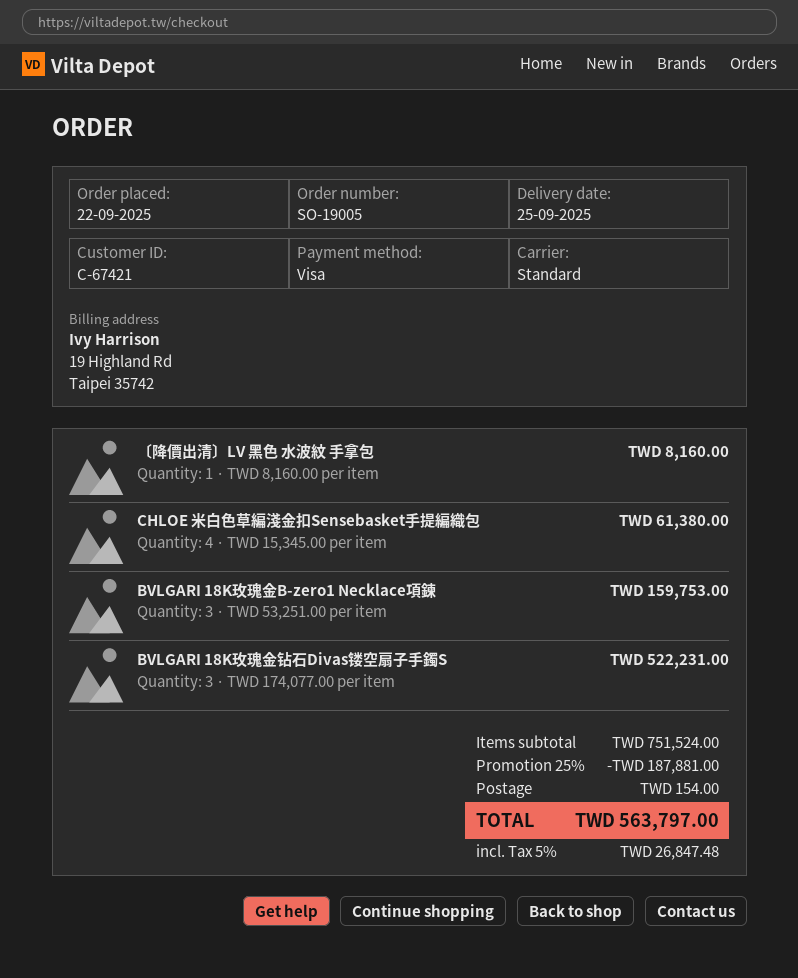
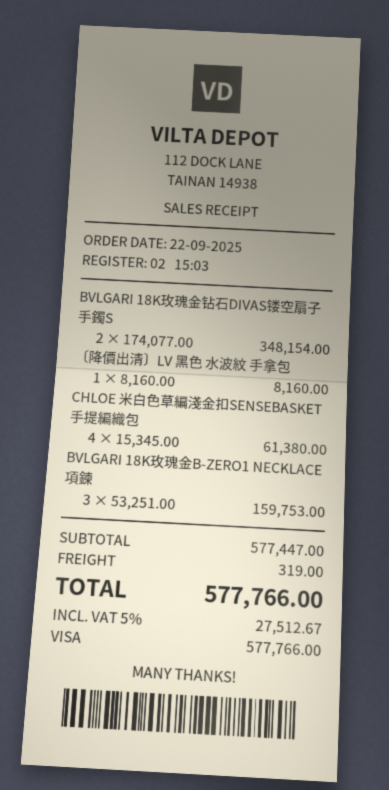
BVLGARI 18K玫瑰金钻石Divas镂空扇子手鐲S: 3 x 174077.00 = 522231.00 -> 2 x 174077.00 = 348154.00
subtotal: 751524.00 -> 577447.00
discount: 25% = 187881.00 -> none
shipping: 154.00 -> 319.00
tax: 5% = 26847.48 -> 5% = 27512.67
total: 563797.00 -> 577766.00

